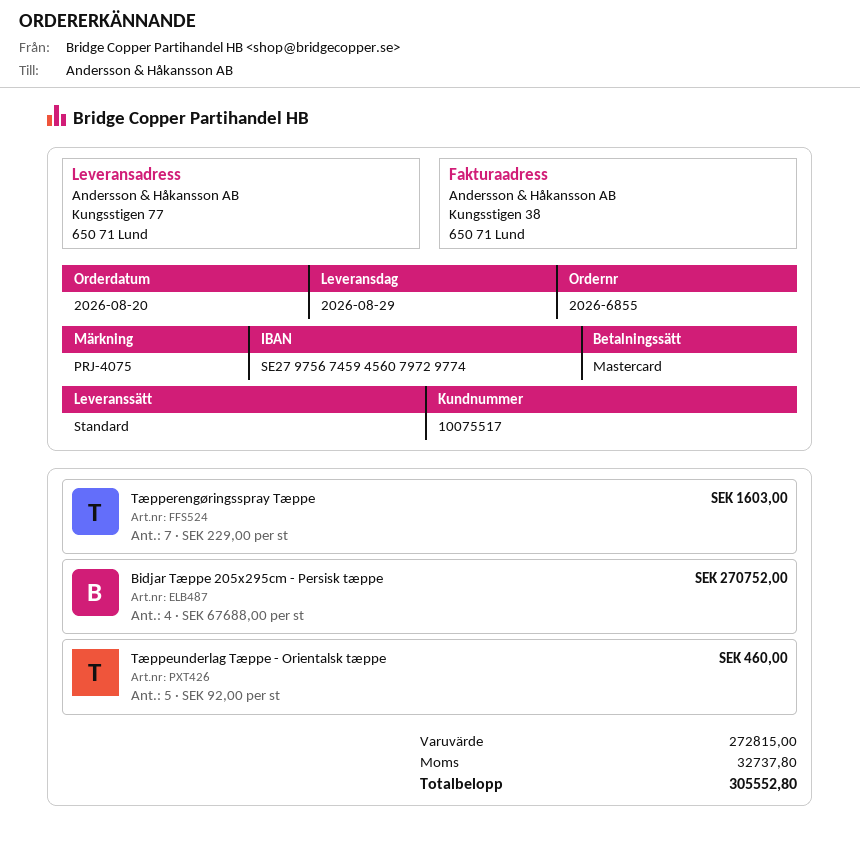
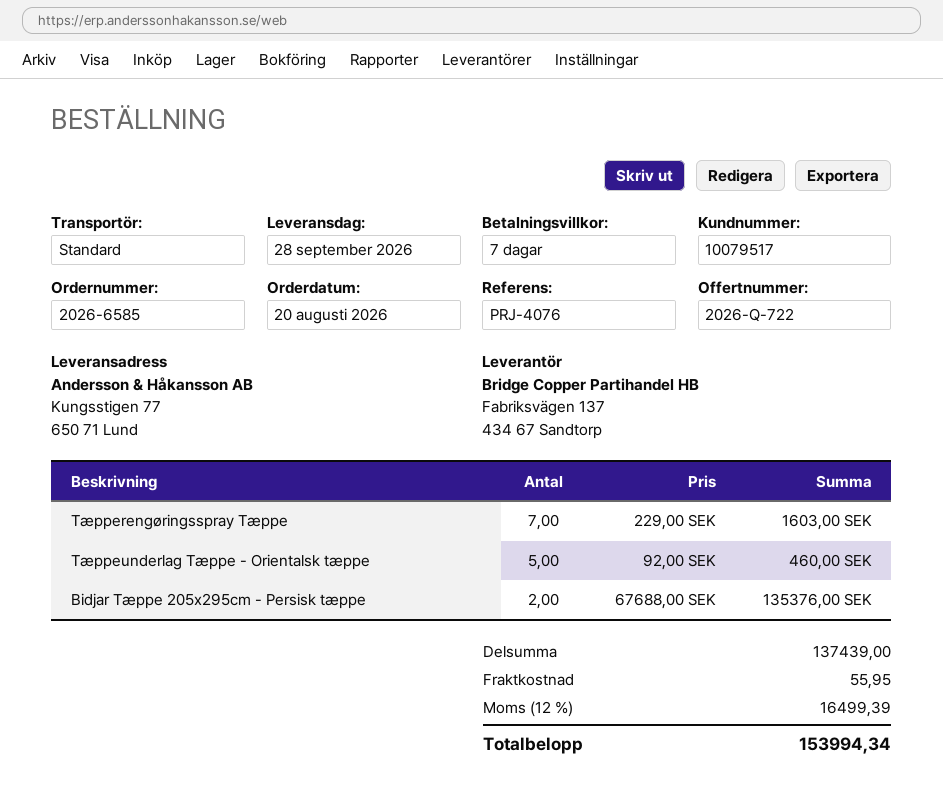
order number: 2026-6855 -> 2026-6585
delivery date: 2026-08-29 -> 2026-09-28
customer number: 10075517 -> 10079517
reference: PRJ-4075 -> PRJ-4076
Bidjar Tæppe 205x295cm - Persisk tæppe: 4 x 67688.00 = 270752.00 -> 2 x 67688.00 = 135376.00
subtotal: 272815.00 -> 137439.00
shipping: none -> 55.95
tax: 32737.80 -> 16499.39
total: 305552.80 -> 153994.34

